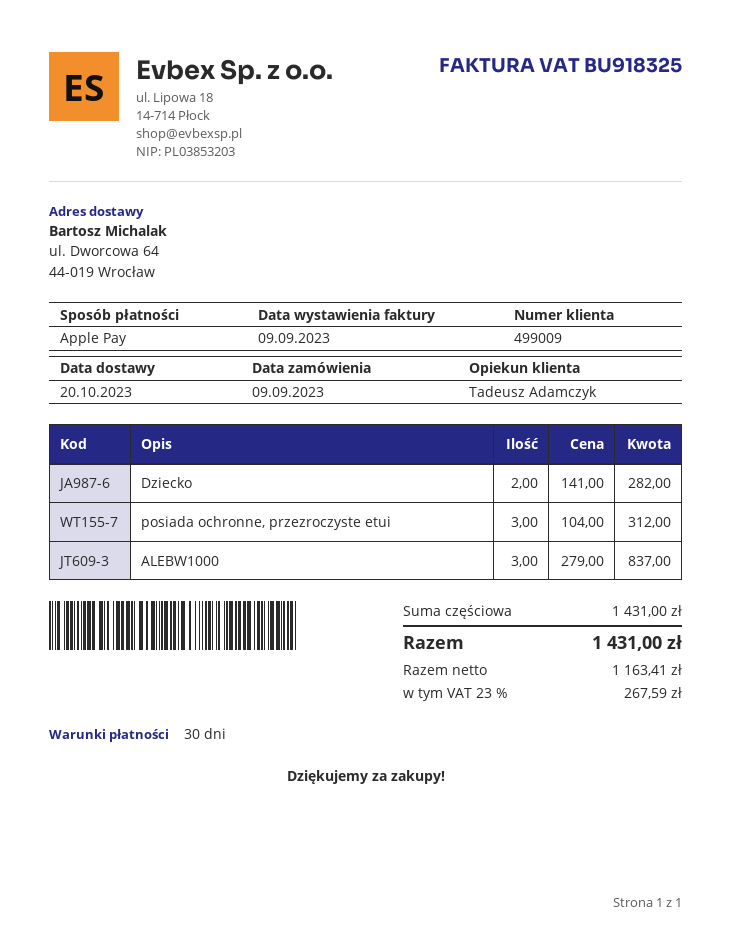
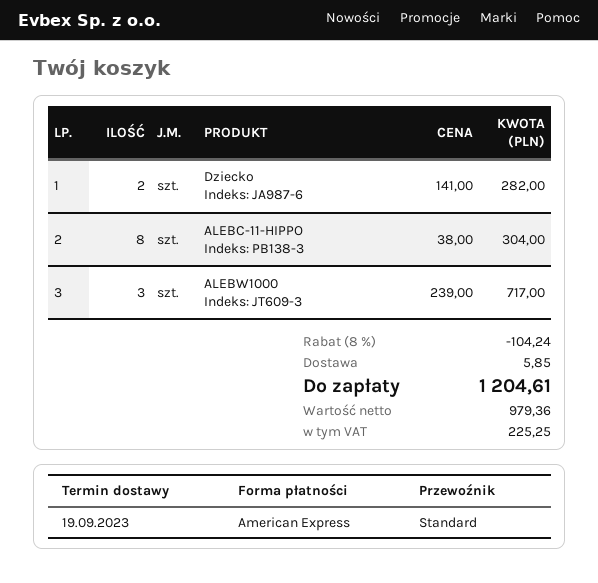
delivery date: 2023-10-20 -> 2023-09-19
payment method: Apple Pay -> American Express
posiada ochronne, przezroczyste etui: 3 x 104.00 = 312.00 -> none
ALEBW1000: 3 x 279.00 = 837.00 -> 3 x 239.00 = 717.00
ALEBC-11-HIPPO: none -> 8 x 38.00 = 304.00
discount: none -> 8% = 104.24
shipping: none -> 5.85
net: 1163.41 -> 979.36
tax: 267.59 -> 225.25
total: 1431.00 -> 1204.61

